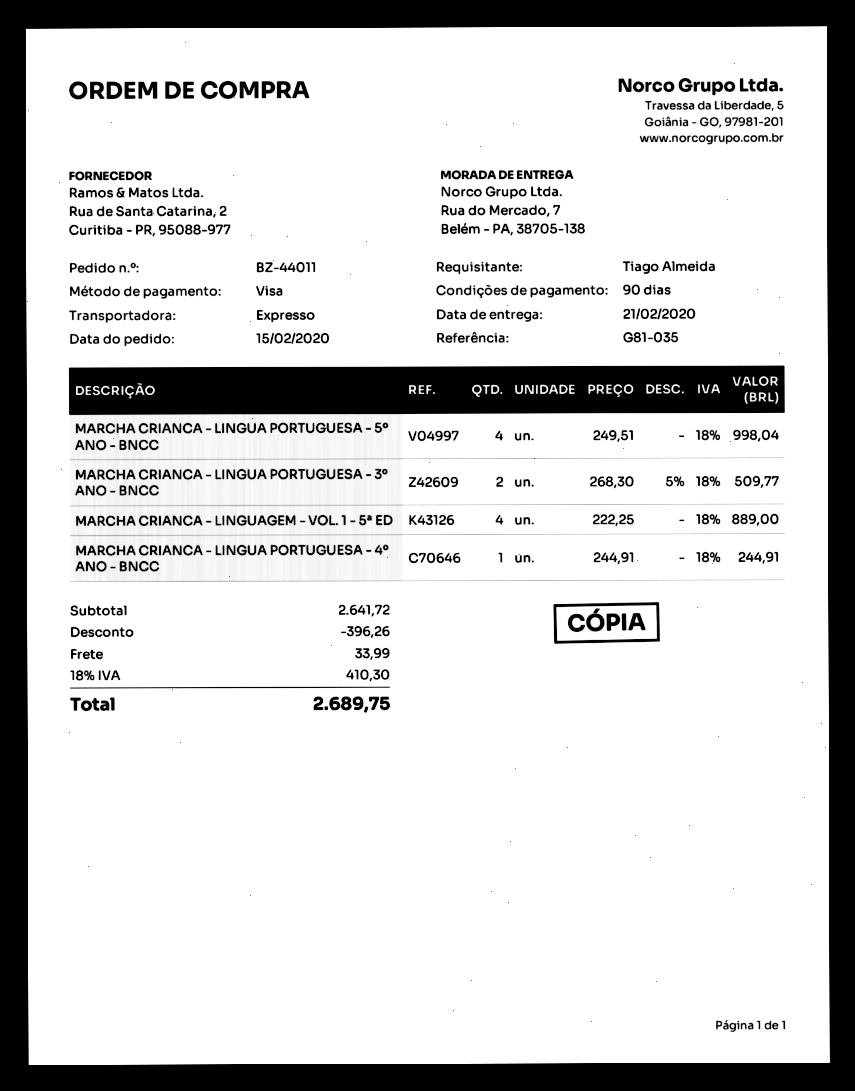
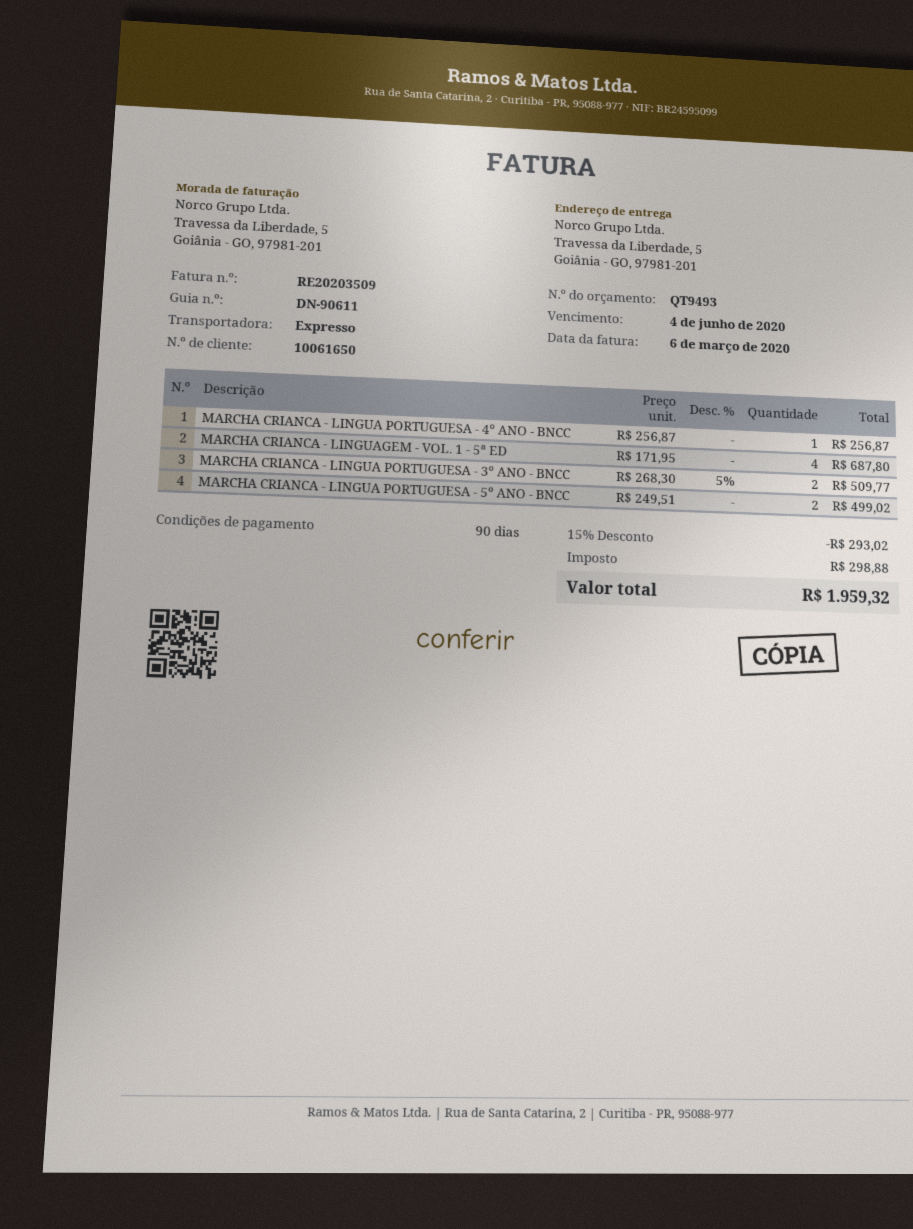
ship to: Rua do Mercado, 7, Belém - PA, 38705-138 -> Travessa da Liberdade, 5, Goiânia - GO, 97981-201
MARCHA CRIANCA - LINGUA PORTUGUESA - 5º ANO - BNCC: 4 x 249.51 = 998.04 -> 2 x 249.51 = 499.02
MARCHA CRIANCA - LINGUAGEM - VOL. 1 - 5ª ED: 4 x 222.25 = 889.00 -> 4 x 171.95 = 687.80
MARCHA CRIANCA - LINGUA PORTUGUESA - 4º ANO - BNCC: 1 x 244.91 = 244.91 -> 1 x 256.87 = 256.87
discount: 396.26 -> 293.02
shipping: 33.99 -> none
tax: 410.30 -> 298.88
total: 2689.75 -> 1959.32

